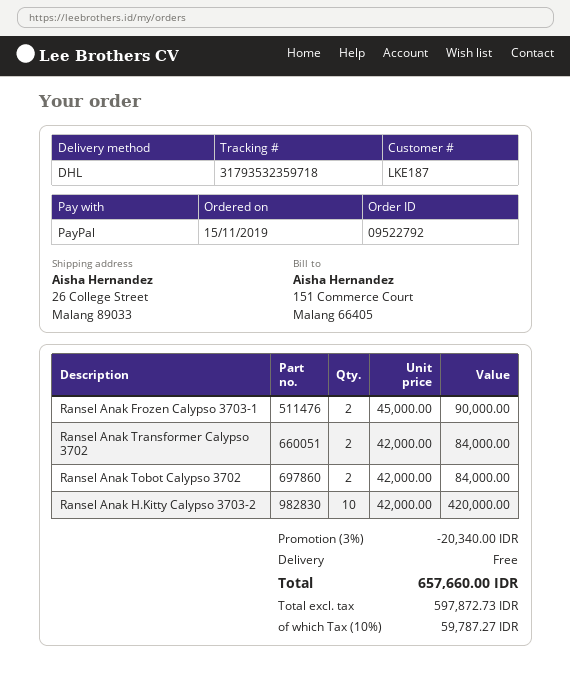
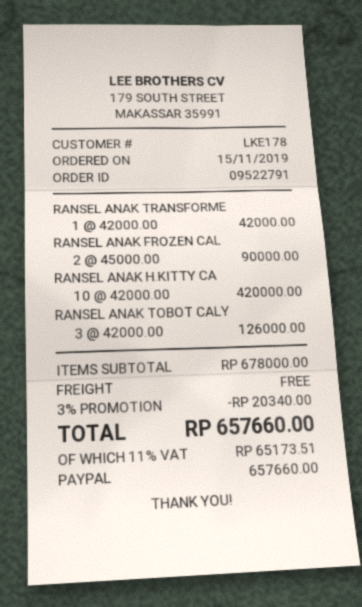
order number: 09522792 -> 09522791
customer number: LKE187 -> LKE178
Ransel Anak Transformer Calypso 3702: 2 x 42000.00 = 84000.00 -> 1 x 42000.00 = 42000.00
Ransel Anak Tobot Calypso 3702: 2 x 42000.00 = 84000.00 -> 3 x 42000.00 = 126000.00
tax: 10% = 59787.27 -> 11% = 65173.51

